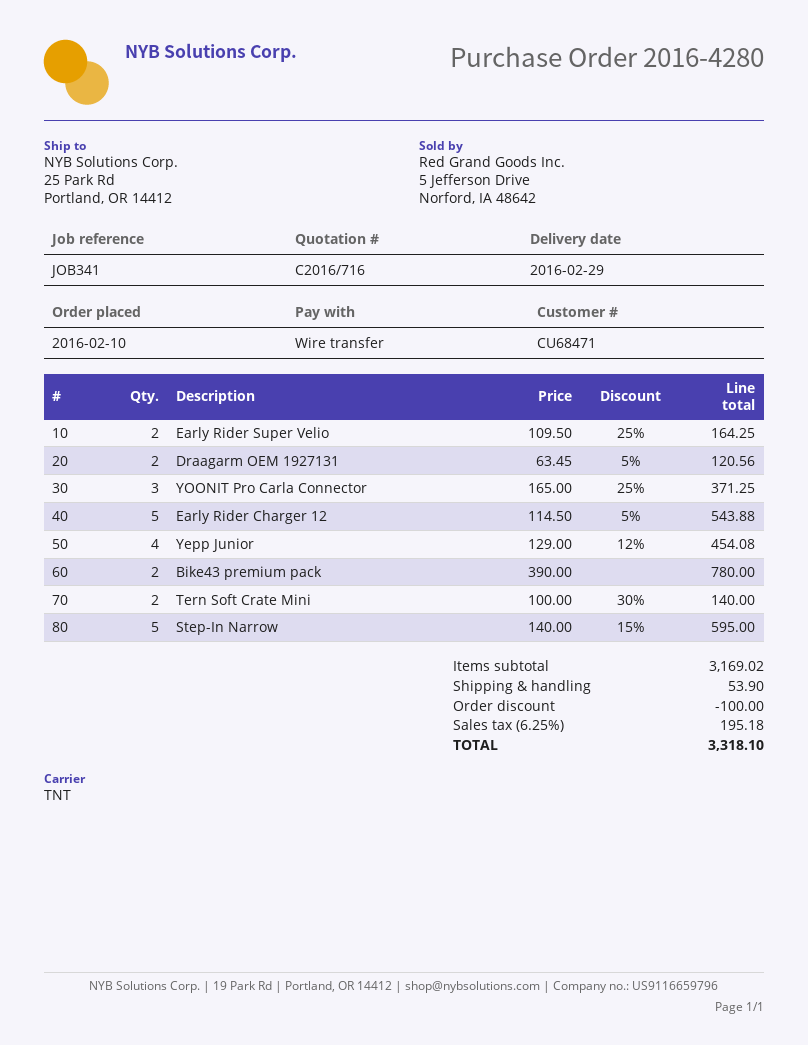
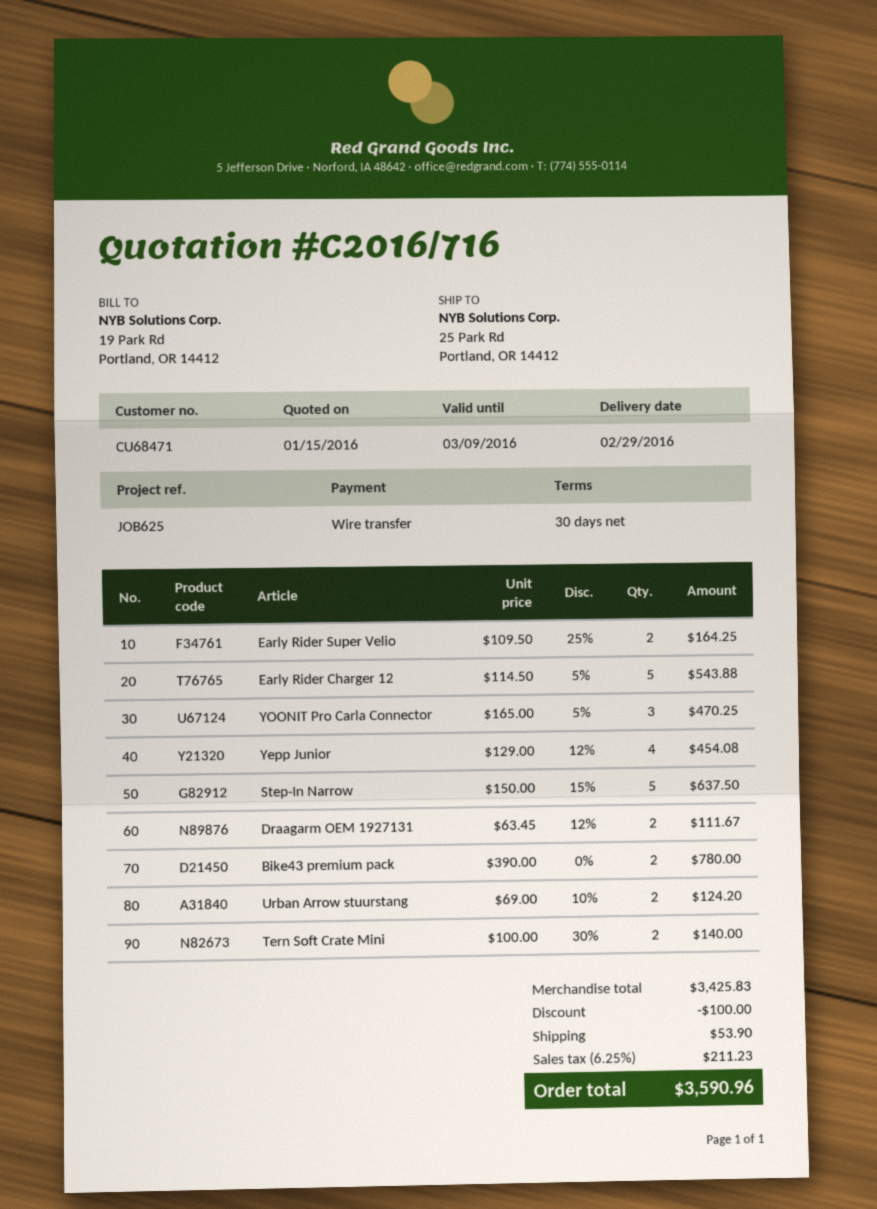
reference: JOB341 -> JOB625
Draagarm OEM 1927131: 2 x 63.45 - 5% = 120.56 -> 2 x 63.45 - 12% = 111.67
YOONIT Pro Carla Connector: 3 x 165.00 - 25% = 371.25 -> 3 x 165.00 - 5% = 470.25
Step-In Narrow: 5 x 140.00 - 15% = 595.00 -> 5 x 150.00 - 15% = 637.50
Urban Arrow stuurstang: none -> 2 x 69.00 - 10% = 124.20
subtotal: 3169.02 -> 3425.83
tax: 6.25% = 195.18 -> 6.25% = 211.23
total: 3318.10 -> 3590.96

